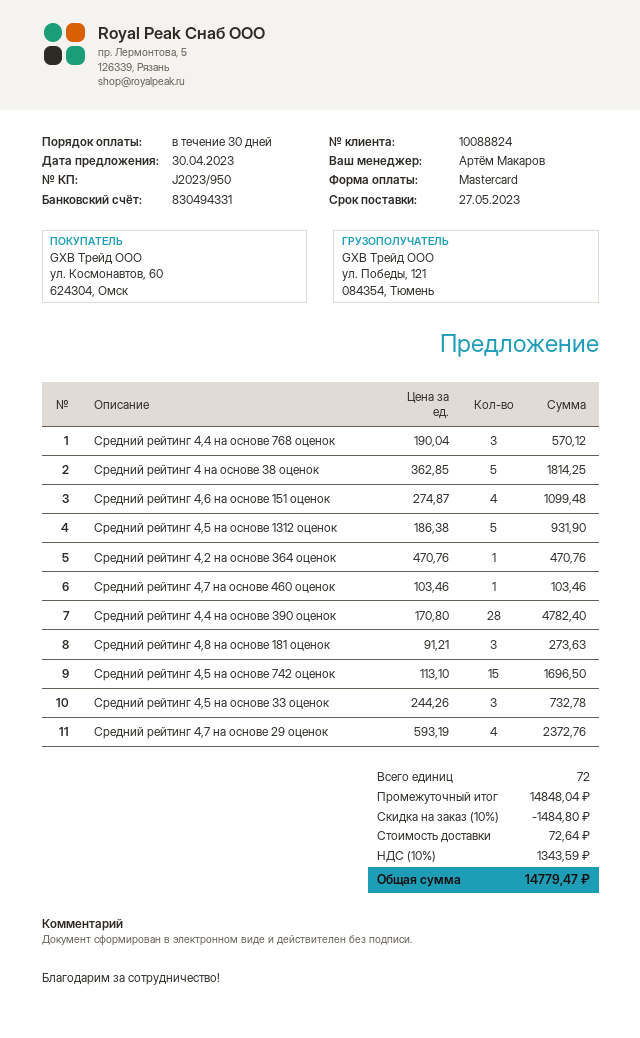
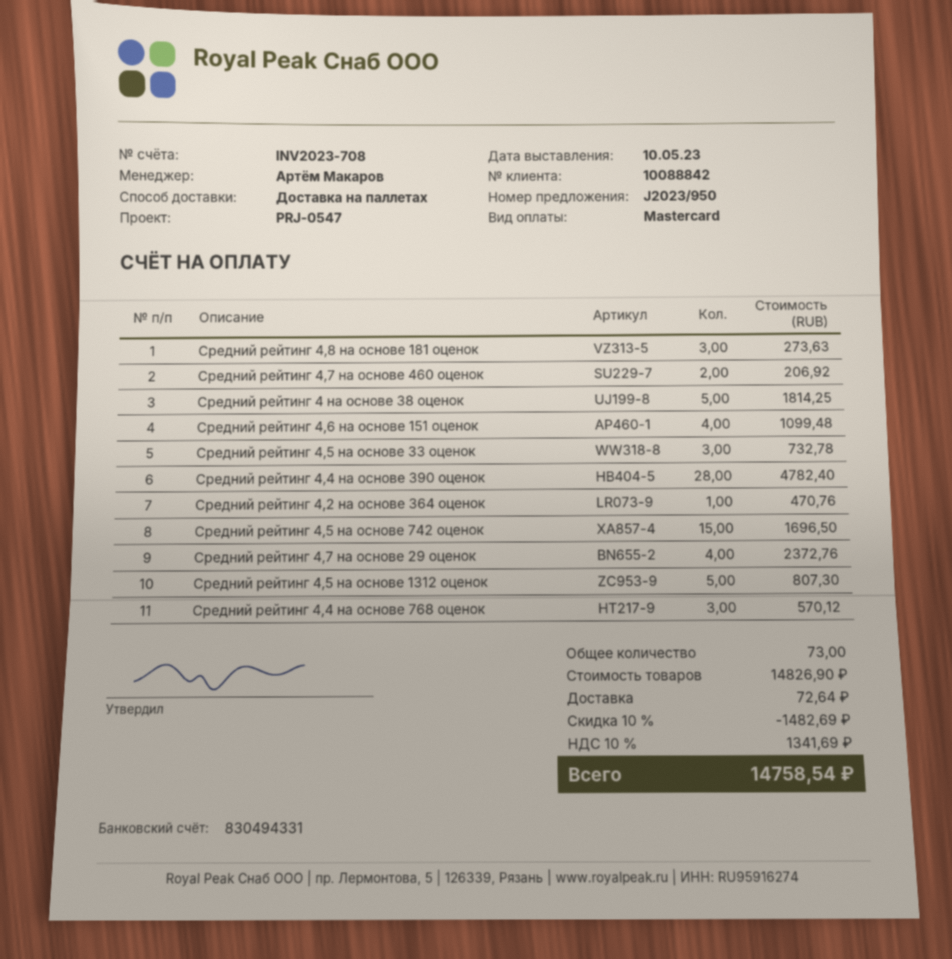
customer number: 10088824 -> 10088842
Средний рейтинг 4,5 на основе 1312 оценок: 5 for 931.90 -> 5 for 807.30
Средний рейтинг 4,7 на основе 460 оценок: 1 for 103.46 -> 2 for 206.92
total quantity: 72 -> 73
subtotal: 14848.04 -> 14826.90
discount: 10% = 1484.80 -> 10% = 1482.69
tax: 10% = 1343.59 -> 10% = 1341.69
total: 14779.47 -> 14758.54

